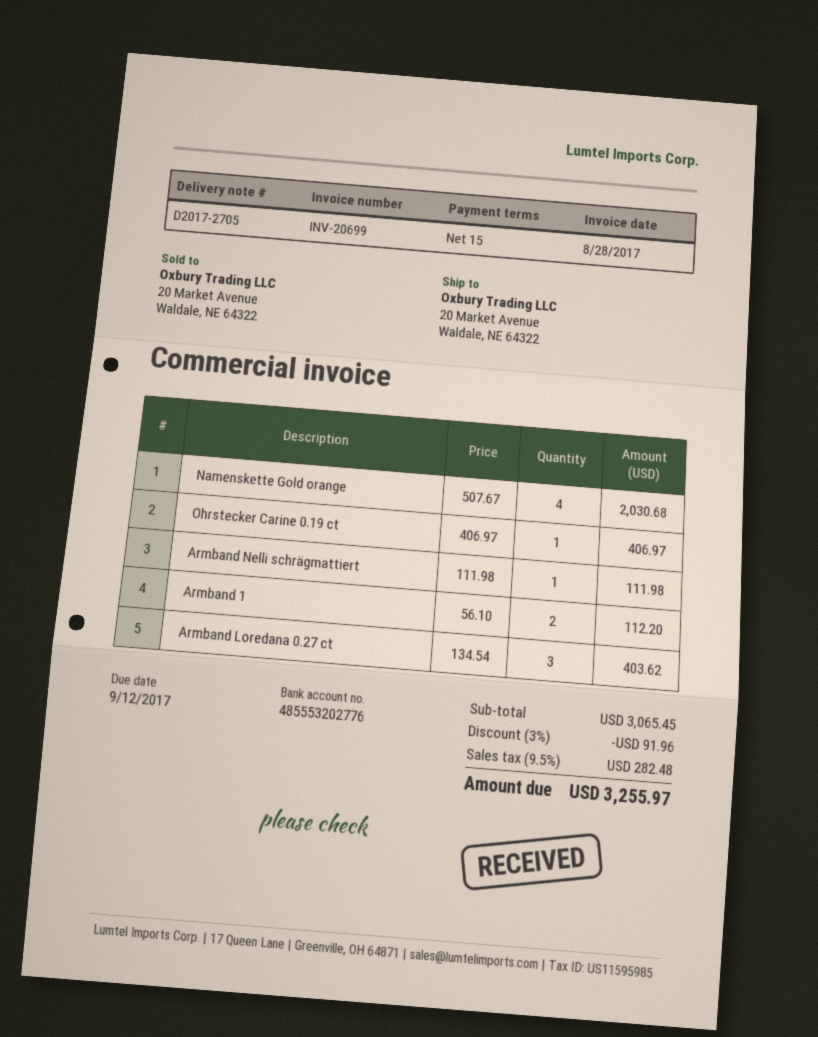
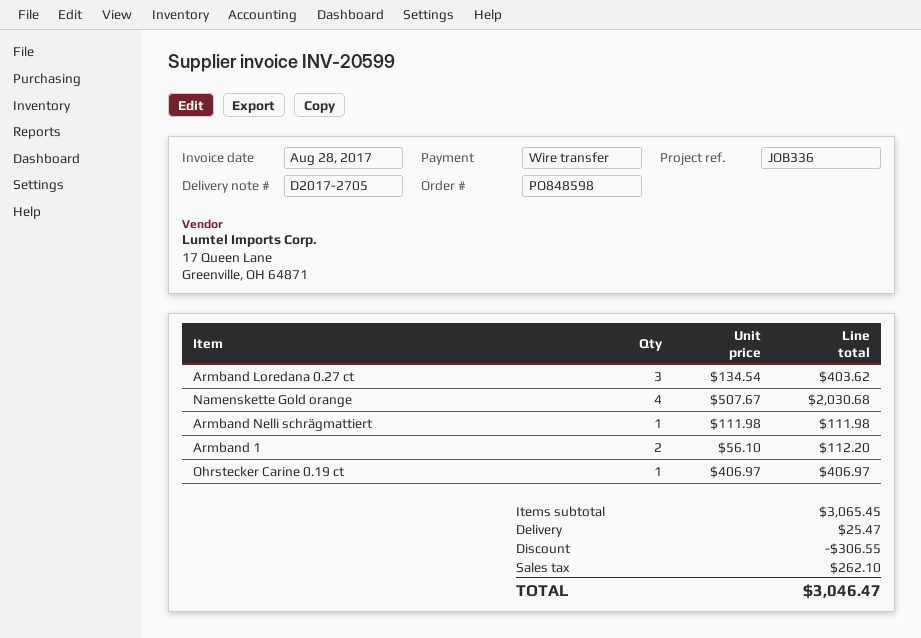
invoice number: INV-20699 -> INV-20599
discount: 91.96 -> 306.55
shipping: none -> 25.47
tax: 282.48 -> 262.10
total: 3255.97 -> 3046.47

